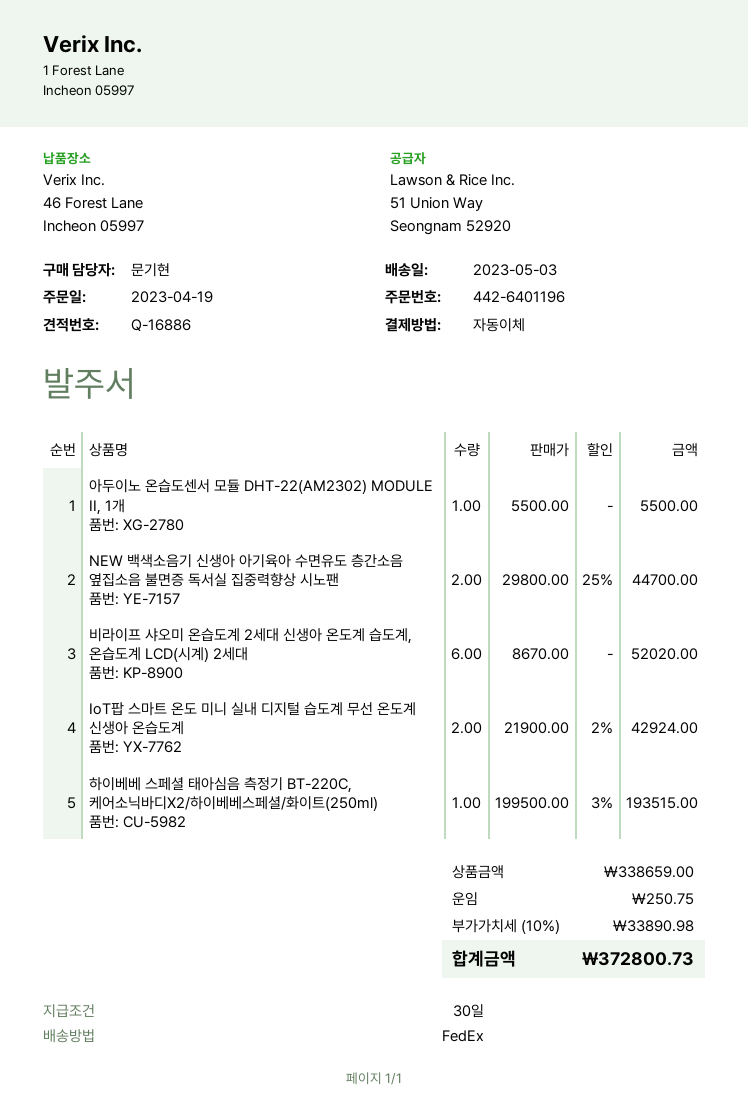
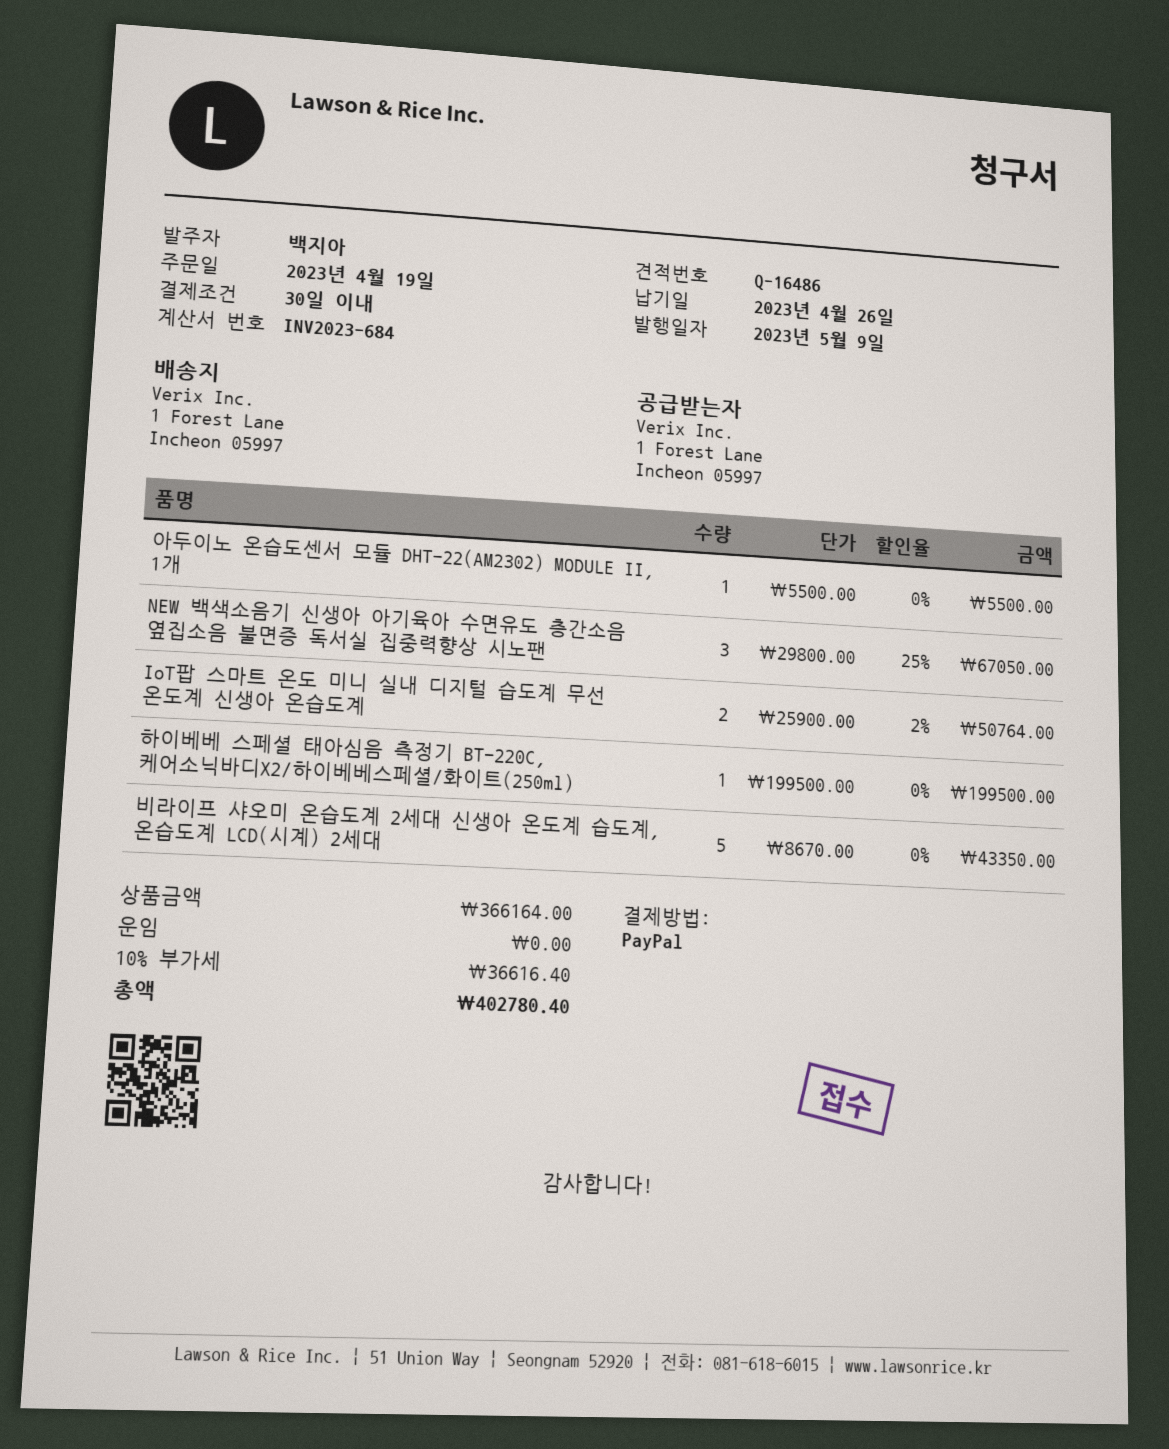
quote number: Q-16886 -> Q-16486
delivery date: 2023-05-03 -> 2023-04-26
ordered by: 문기현 -> 백지아
payment method: direct debit -> PayPal
ship to: 46 Forest Lane, Incheon 05997 -> 1 Forest Lane, Incheon 05997
NEW 백색소음기 신생아 아기육아 수면유도 층간소음 옆집소음 불면증 독서실 집중력향상 시노팬: 2 x 29800.00 - 25% = 44700.00 -> 3 x 29800.00 - 25% = 67050.00
비라이프 샤오미 온습도계 2세대 신생아 온도계 습도계, 온습도계 LCD(시계) 2세대: 6 x 8670.00 = 52020.00 -> 5 x 8670.00 = 43350.00
IoT팝 스마트 온도 미니 실내 디지털 습도계 무선 온도계 신생아 온습도계: 2 x 21900.00 - 2% = 42924.00 -> 2 x 25900.00 - 2% = 50764.00
하이베베 스페셜 태아심음 측정기 BT-220C, 케어소닉바디X2/하이베베스페셜/화이트(250ml): 1 x 199500.00 - 3% = 193515.00 -> 1 x 199500.00 = 199500.00
subtotal: 338659.00 -> 366164.00
shipping: 250.75 -> 0.00
tax: 10% = 33890.98 -> 10% = 36616.40
total: 372800.73 -> 402780.40

